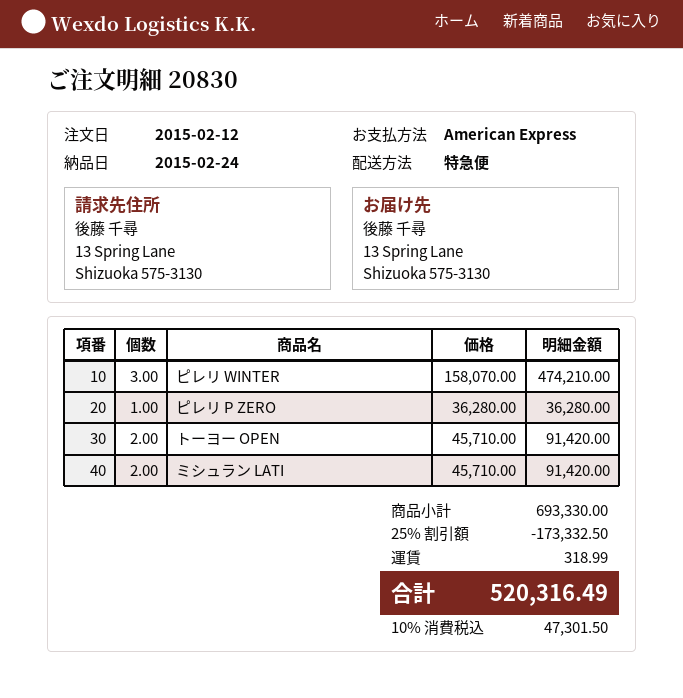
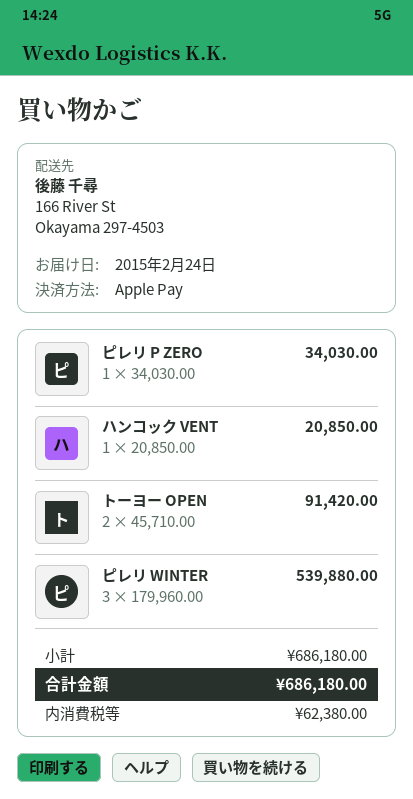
payment method: American Express -> Apple Pay
ship to: 13 Spring Lane, Shizuoka 575-3130 -> 166 River St, Okayama 297-4503
ピレリ WINTER: 3 x 158070.00 = 474210.00 -> 3 x 179960.00 = 539880.00
ピレリ P ZERO: 1 x 36280.00 = 36280.00 -> 1 x 34030.00 = 34030.00
ミシュラン LATI: 2 x 45710.00 = 91420.00 -> none
ハンコック VENT: none -> 1 x 20850.00 = 20850.00
subtotal: 693330.00 -> 686180.00
discount: 25% = 173332.50 -> none
shipping: 318.99 -> none
tax: 47301.50 -> 62380.00
total: 520316.49 -> 686180.00

